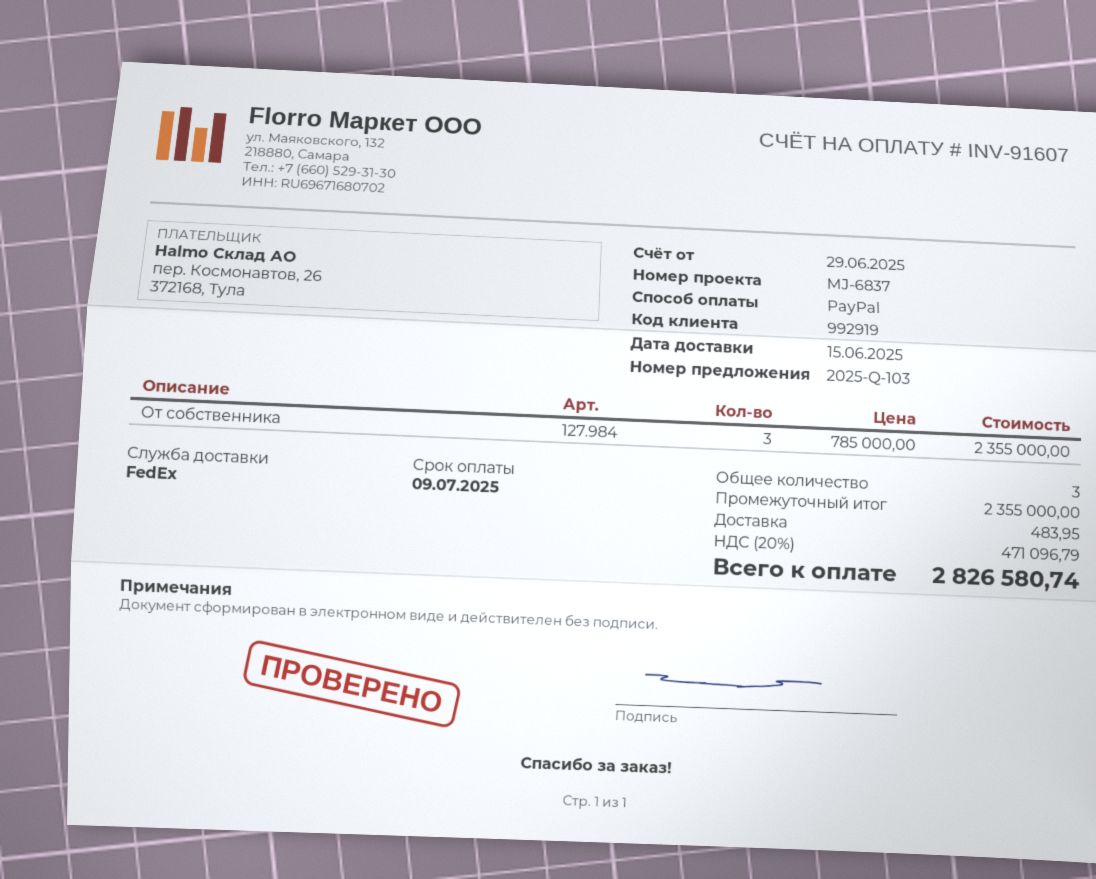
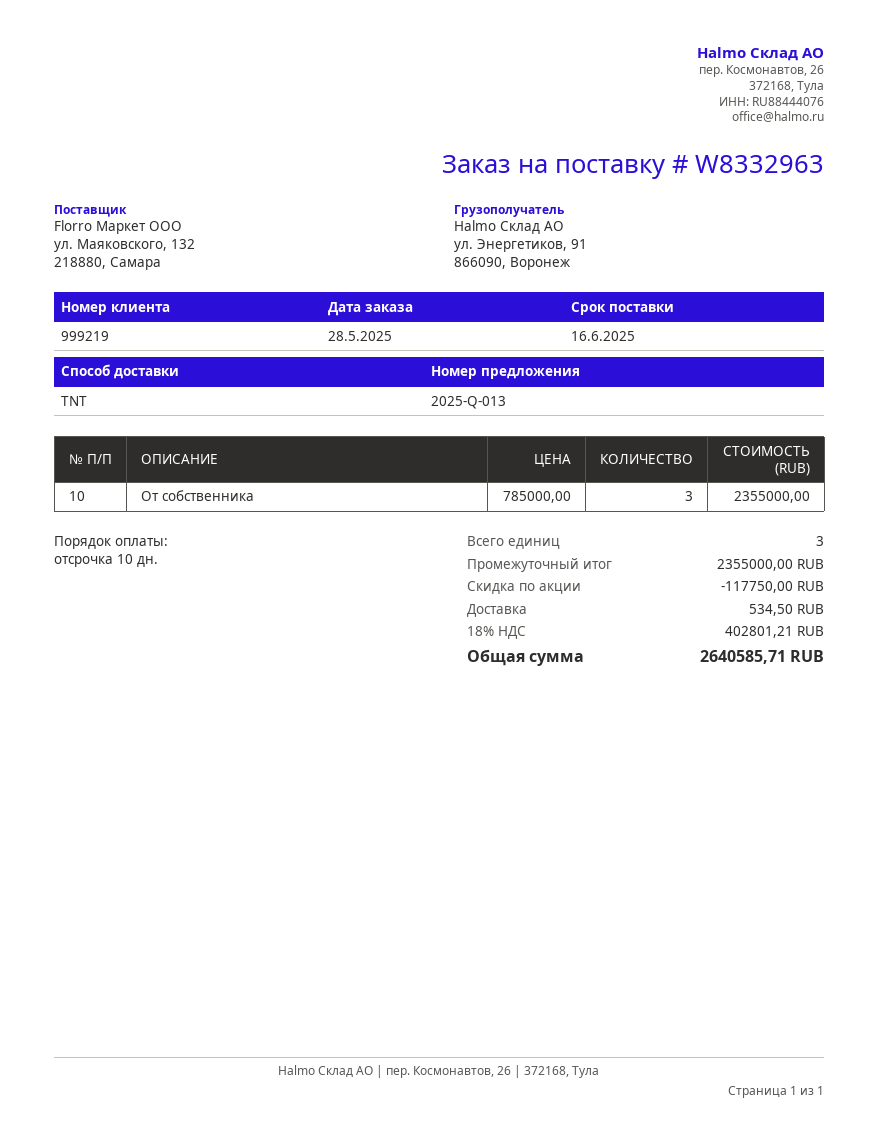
quote number: 2025-Q-103 -> 2025-Q-013
delivery date: 2025-06-15 -> 2025-06-16
customer number: 992919 -> 999219
shipping method: FedEx -> TNT
discount: none -> 117750.00
shipping: 483.95 -> 534.50
tax: 20% = 471096.79 -> 18% = 402801.21
total: 2826580.74 -> 2640585.71

